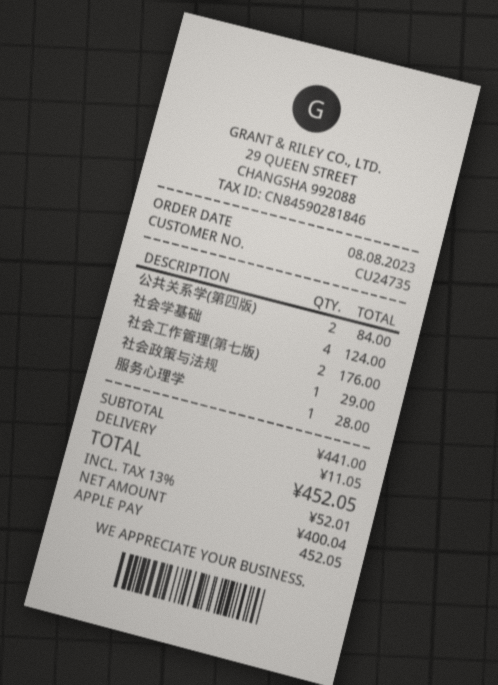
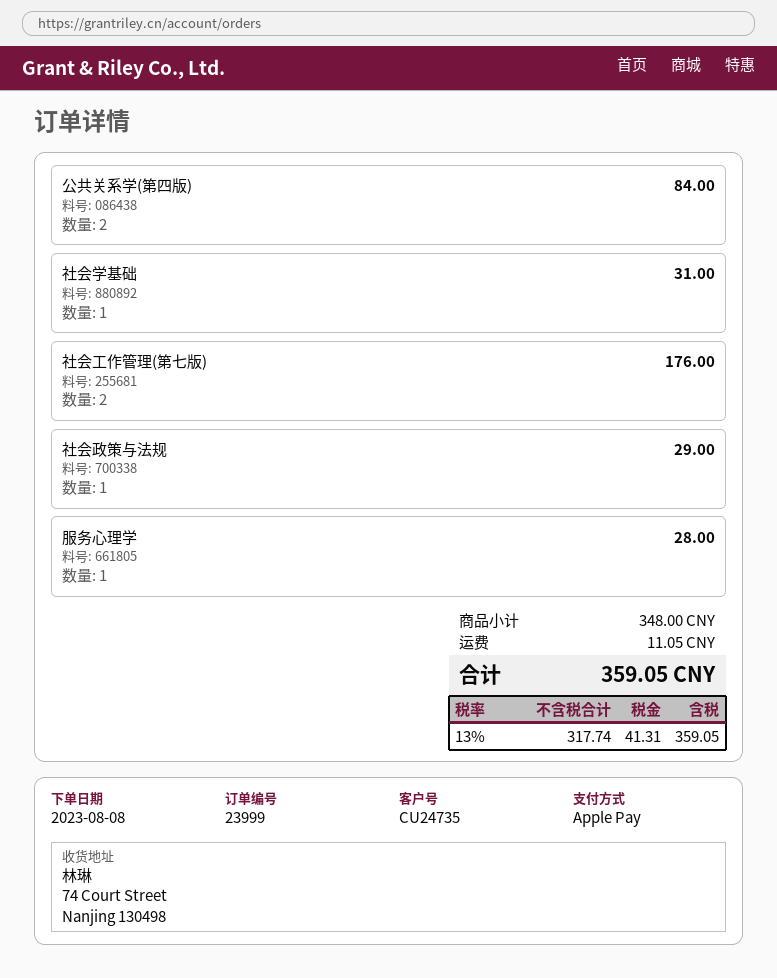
社会学基础: 4 for 124.00 -> 1 for 31.00
subtotal: 441.00 -> 348.00
net: 400.04 -> 317.74
tax: 13% = 52.01 -> 13% = 41.31
total: 452.05 -> 359.05

